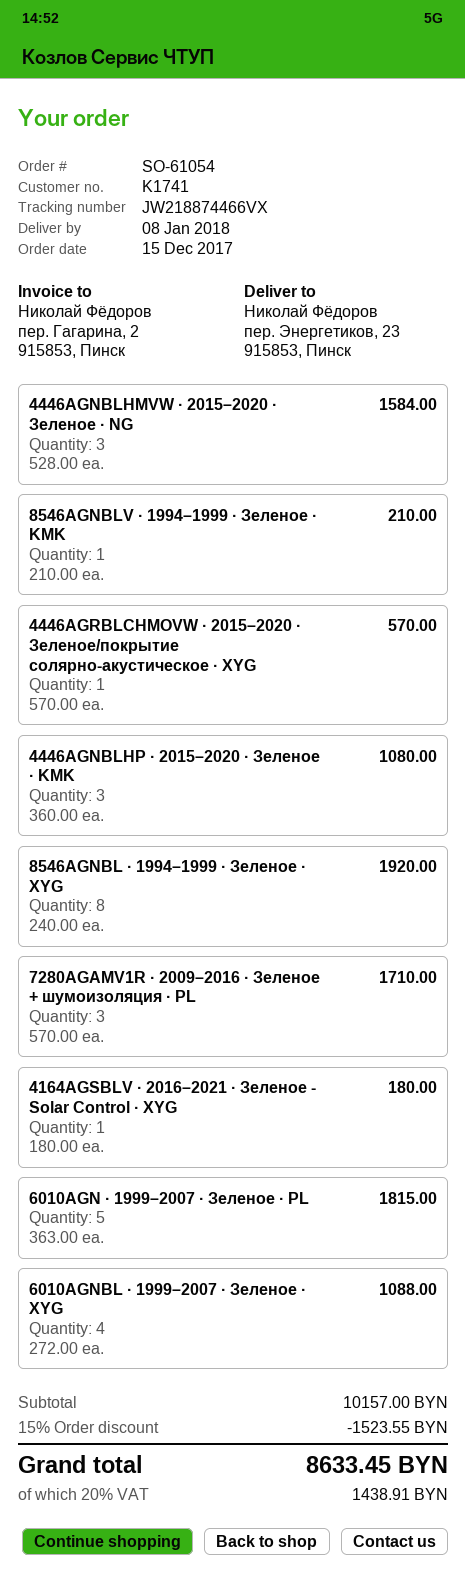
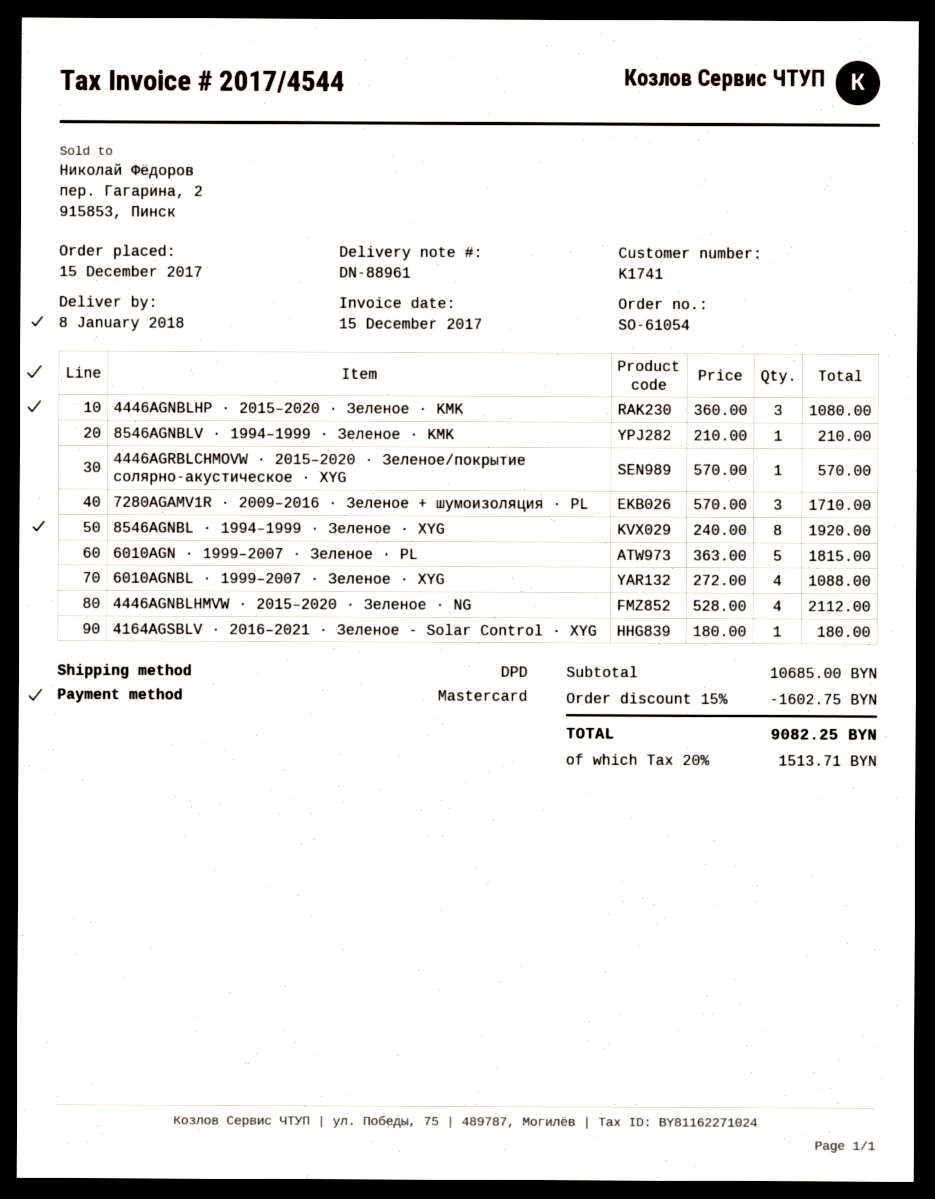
4446AGNBLHMVW · 2015–2020 · Зеленое · NG: 3 x 528.00 = 1584.00 -> 4 x 528.00 = 2112.00
subtotal: 10157.00 -> 10685.00
discount: 15% = 1523.55 -> 15% = 1602.75
tax: 20% = 1438.91 -> 20% = 1513.71
total: 8633.45 -> 9082.25

